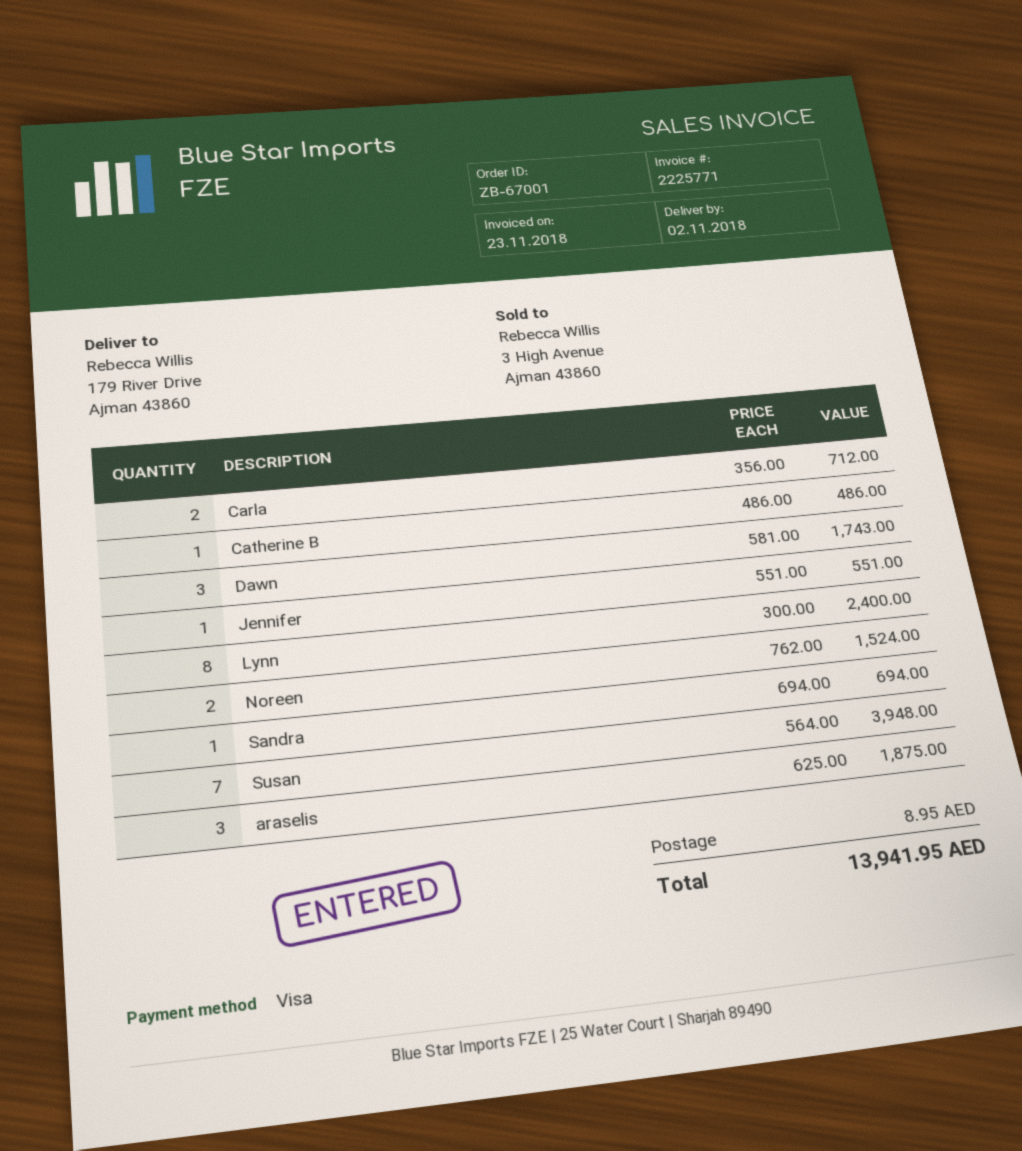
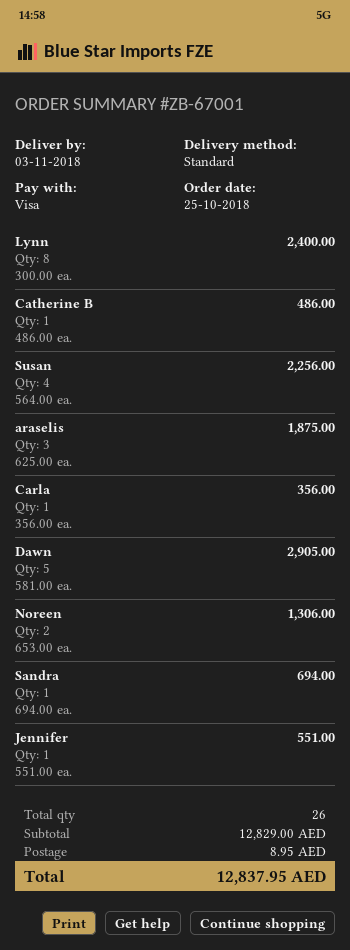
delivery date: 2018-11-02 -> 2018-11-03
Carla: 2 x 356.00 = 712.00 -> 1 x 356.00 = 356.00
Dawn: 3 x 581.00 = 1743.00 -> 5 x 581.00 = 2905.00
Noreen: 2 x 762.00 = 1524.00 -> 2 x 653.00 = 1306.00
Susan: 7 x 564.00 = 3948.00 -> 4 x 564.00 = 2256.00
total: 13941.95 -> 12837.95

